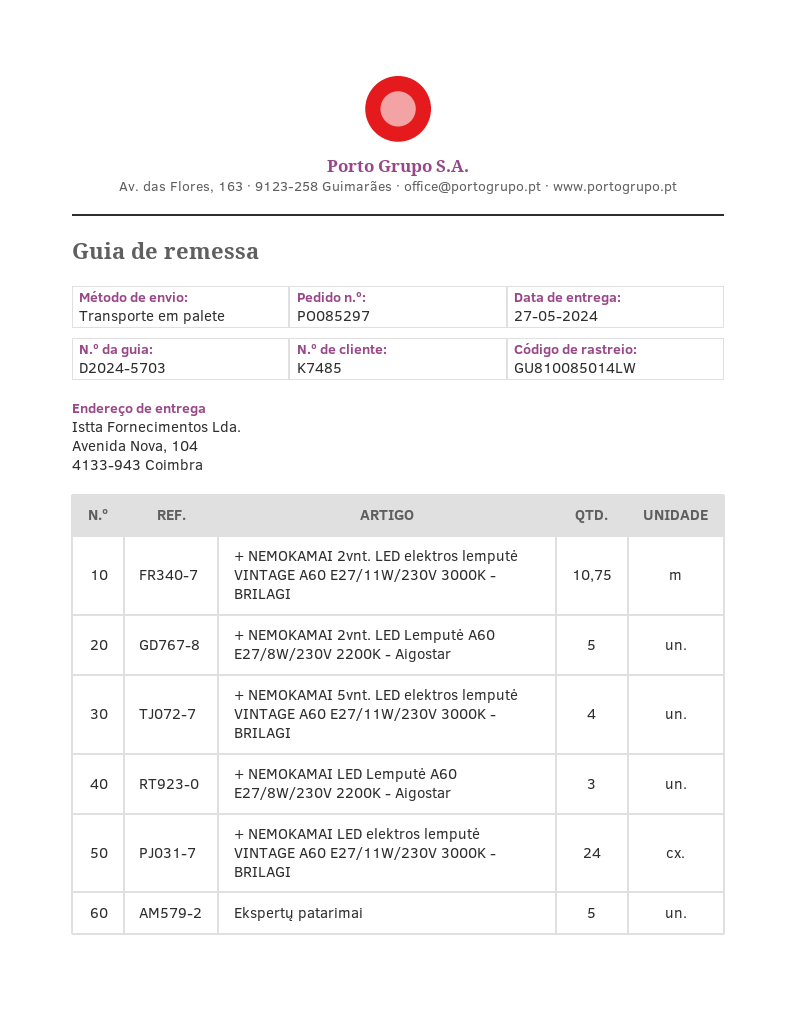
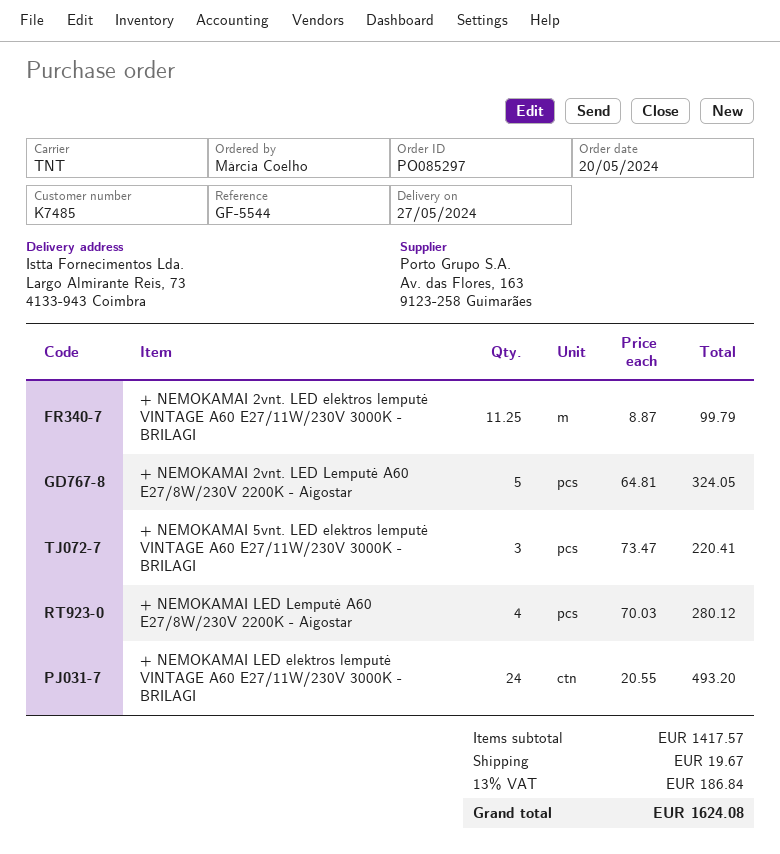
shipping method: pallet freight -> TNT
ship to: Avenida Nova, 104, 4133-943 Coimbra -> Largo Almirante Reis, 73, 4133-943 Coimbra
+ NEMOKAMAI 2vnt. LED elektros lemputė VINTAGE A60 E27/11W/230V 3000K - BRILAGI: 10.75 -> 11.25
+ NEMOKAMAI 5vnt. LED elektros lemputė VINTAGE A60 E27/11W/230V 3000K - BRILAGI: 4 -> 3
+ NEMOKAMAI LED Lemputė A60 E27/8W/230V 2200K - Aigostar: 3 -> 4
Ekspertų patarimai: 5 -> none

